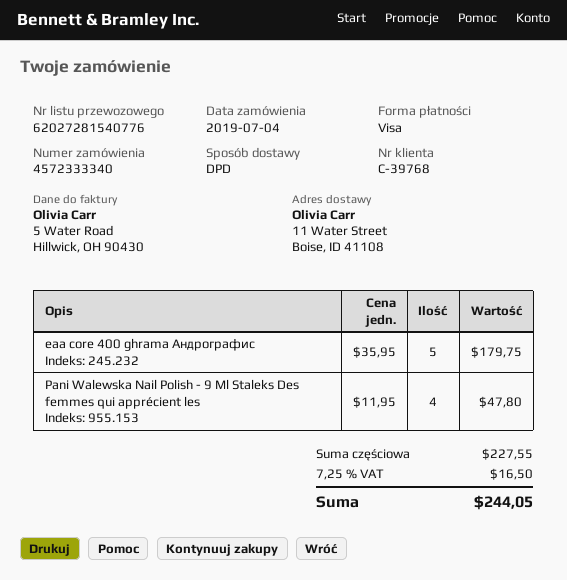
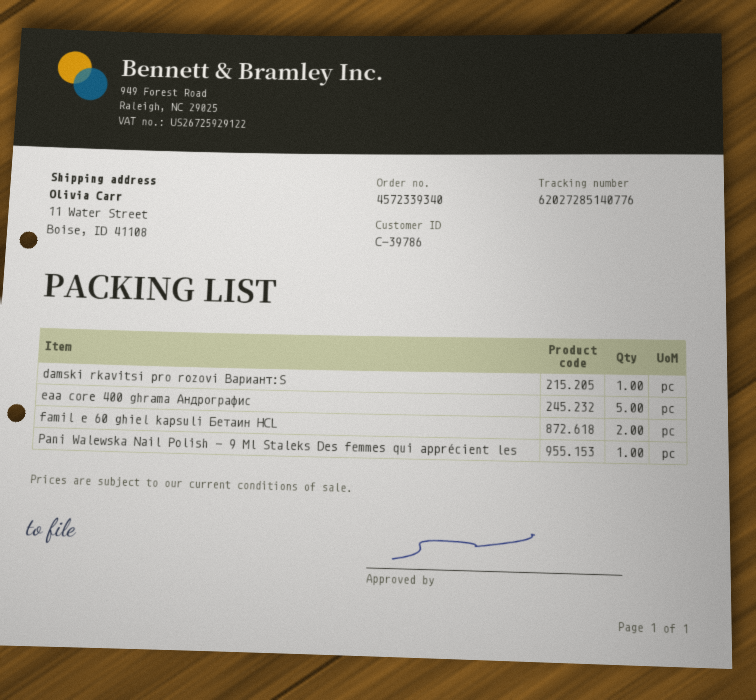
order number: 4572333340 -> 4572339340
customer number: C-39768 -> C-39786
tracking number: 62027281540776 -> 62027285140776
Pani Walewska Nail Polish - 9 Ml Staleks Des femmes qui apprécient les: 4 -> 1
damski rkavitsi pro rozovi Вариант:S: none -> 1
famil e 60 ghiel kapsuli Бетаин HCL: none -> 2

